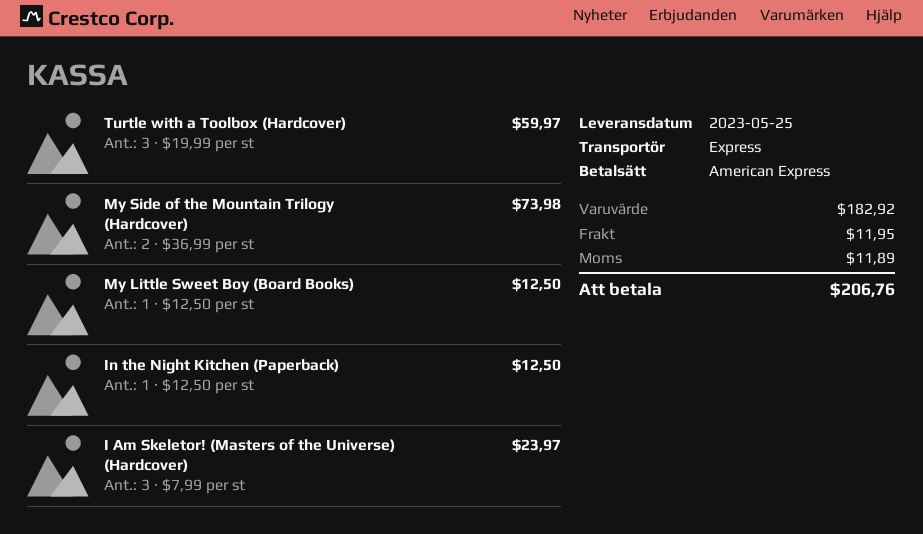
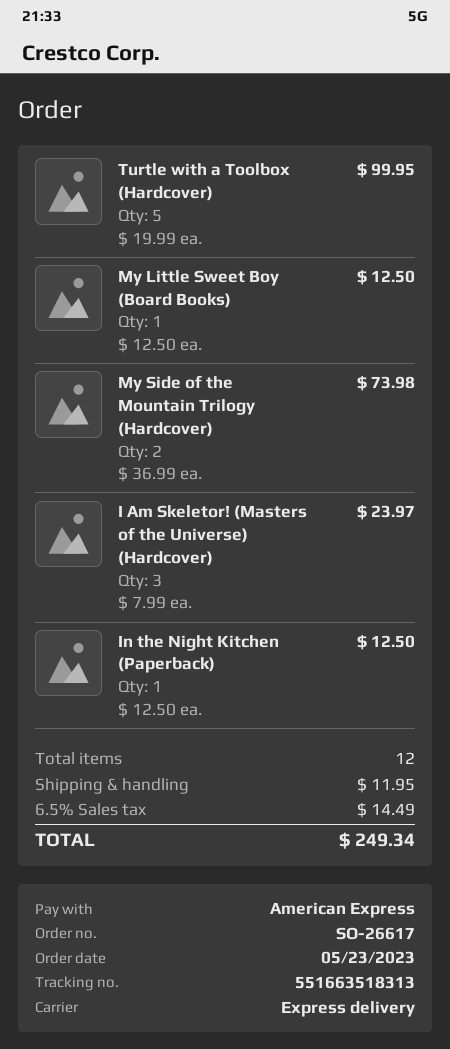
Turtle with a Toolbox (Hardcover): 3 x 19.99 = 59.97 -> 5 x 19.99 = 99.95
tax: 11.89 -> 14.49
total: 206.76 -> 249.34

